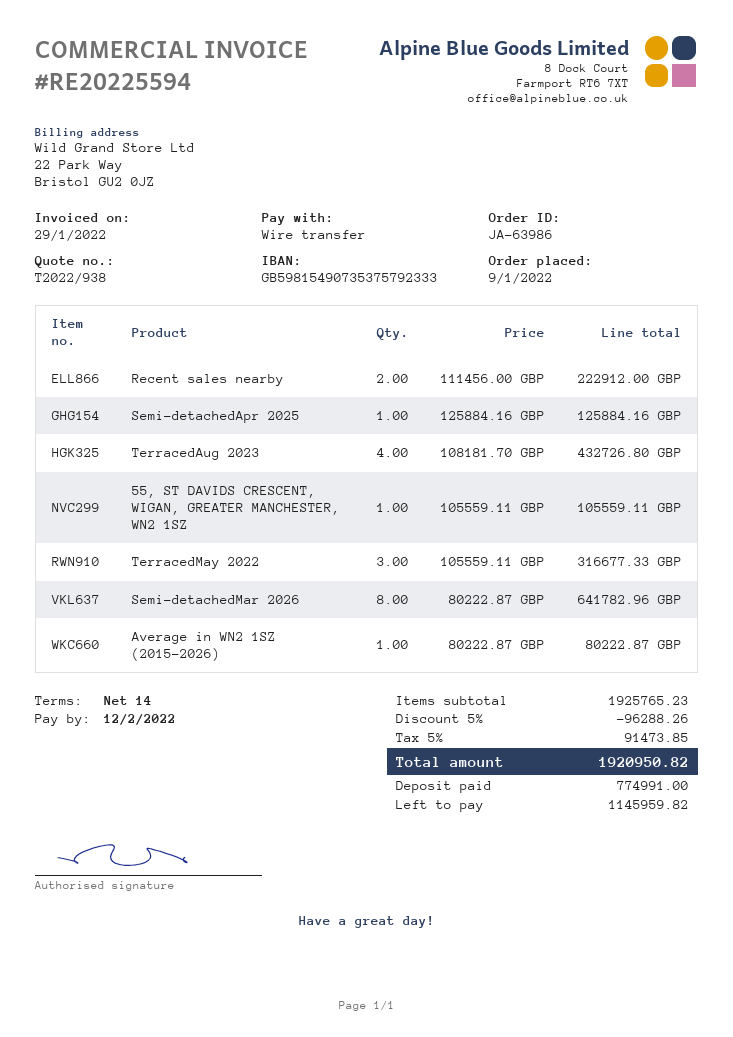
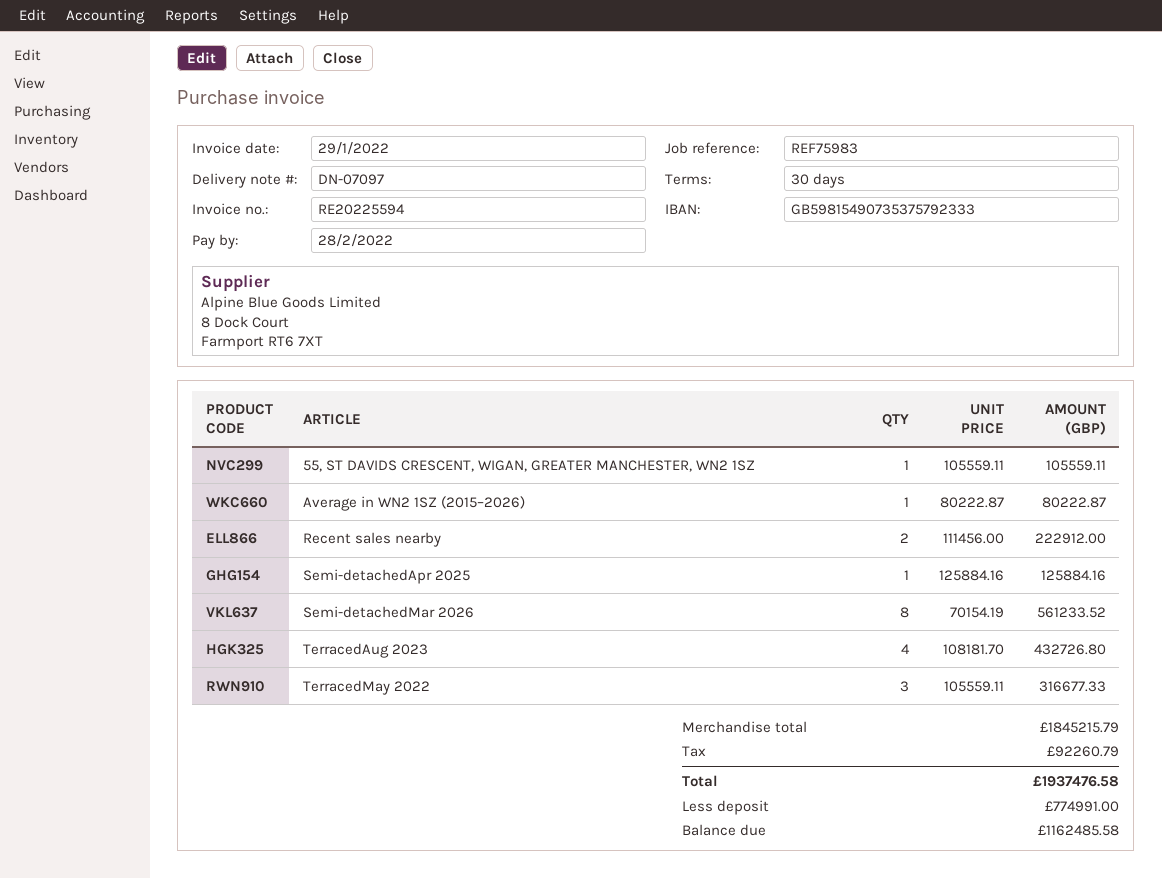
payment terms: 14 days -> 30 days
due date: 2022-02-12 -> 2022-02-28
Semi-detachedMar 2026: 8 x 80222.87 = 641782.96 -> 8 x 70154.19 = 561233.52
subtotal: 1925765.23 -> 1845215.79
discount: 5% = 96288.26 -> none
tax: 91473.85 -> 92260.79
total: 1920950.82 -> 1937476.58
balance: 1145959.82 -> 1162485.58

